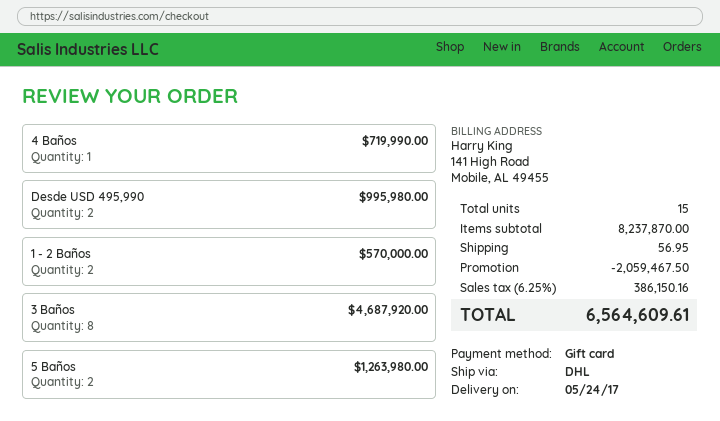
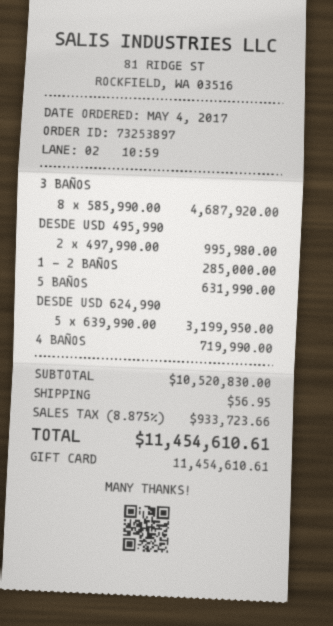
1 - 2 Baños: 2 for 570000.00 -> 1 for 285000.00
5 Baños: 2 for 1263980.00 -> 1 for 631990.00
DESDE USD 624,990: none -> 5 for 3199950.00
subtotal: 8237870.00 -> 10520830.00
discount: 2059467.50 -> none
tax: 6.25% = 386150.16 -> 8.875% = 933723.66
total: 6564609.61 -> 11454610.61

